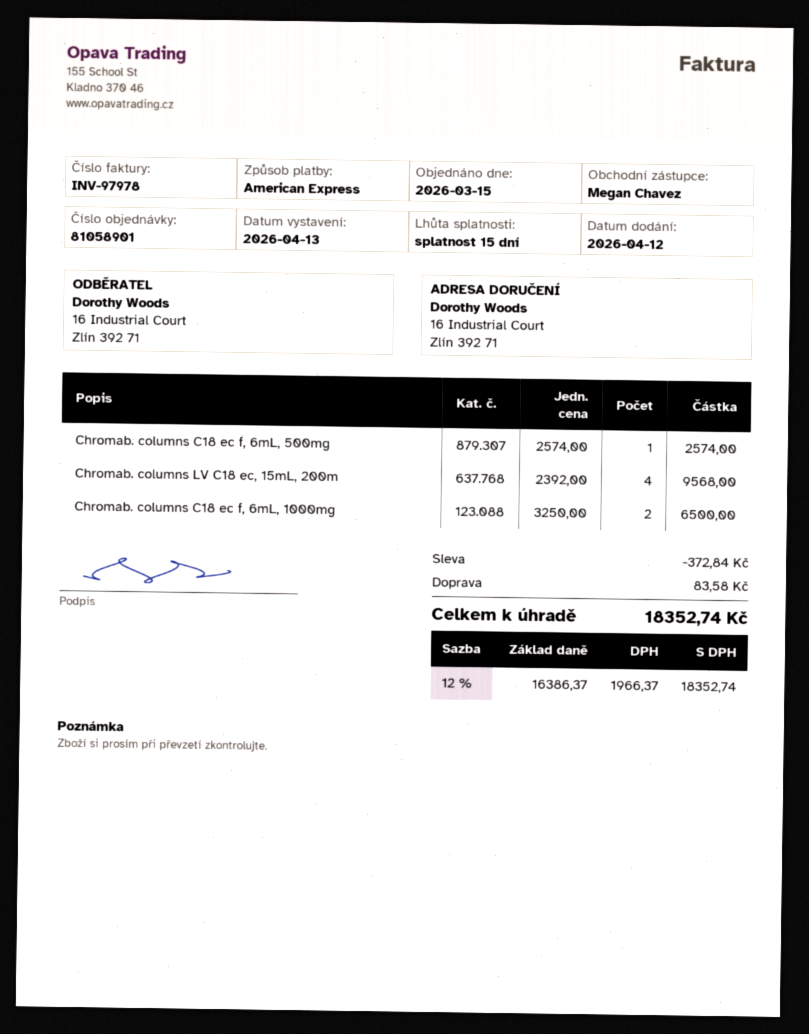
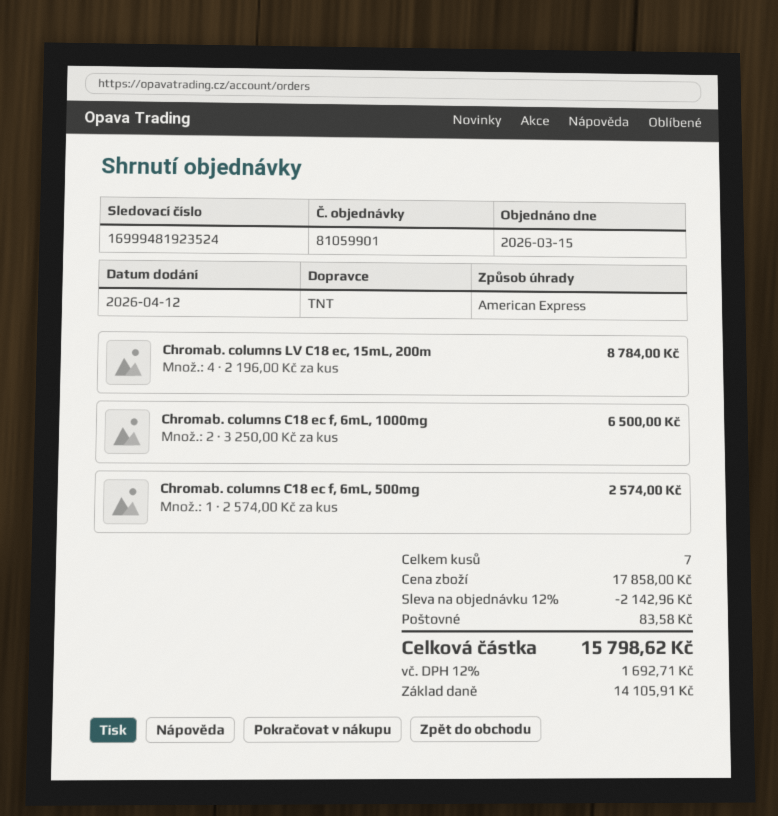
order number: 81058901 -> 81059901
Chromab. columns LV C18 ec, 15mL, 200m: 4 x 2392.00 = 9568.00 -> 4 x 2196.00 = 8784.00
discount: 372.84 -> 2142.96
net: 16386.37 -> 14105.91
tax: 12% = 1966.37 -> 12% = 1692.71
total: 18352.74 -> 15798.62

